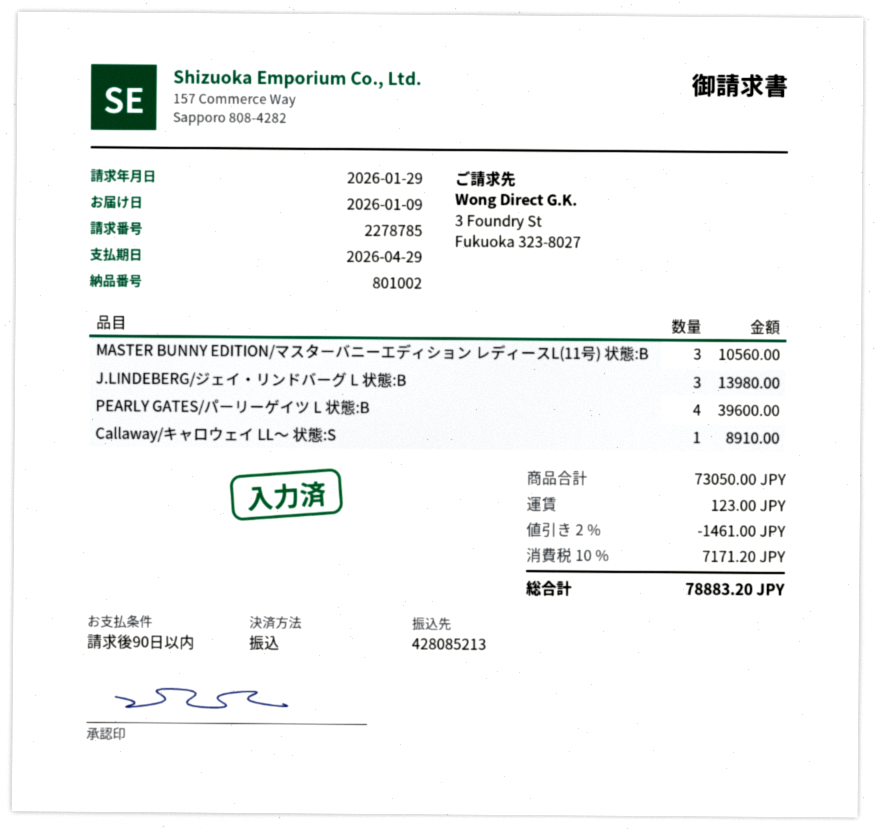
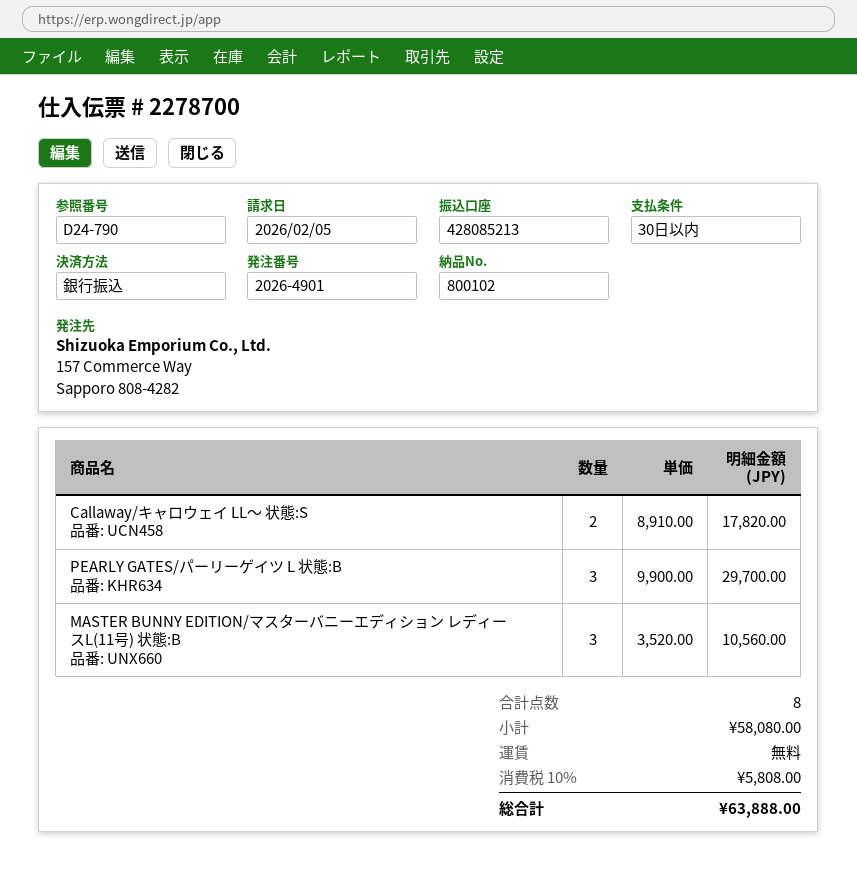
delivery note number: 801002 -> 800102
invoice number: 2278785 -> 2278700
invoice date: 2026-01-29 -> 2026-02-05
payment terms: 90 days -> 30 days
J.LINDEBERG/ジェイ・リンドバーグ L 状態:B: 3 for 13980.00 -> none
PEARLY GATES/パーリーゲイツ L 状態:B: 4 for 39600.00 -> 3 for 29700.00
Callaway/キャロウェイ LL〜 状態:S: 1 for 8910.00 -> 2 for 17820.00
subtotal: 73050.00 -> 58080.00
discount: 2% = 1461.00 -> none
shipping: 123.00 -> 0.00
tax: 10% = 7171.20 -> 10% = 5808.00
total: 78883.20 -> 63888.00

